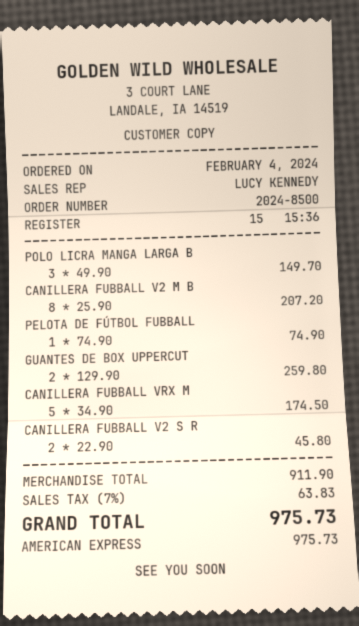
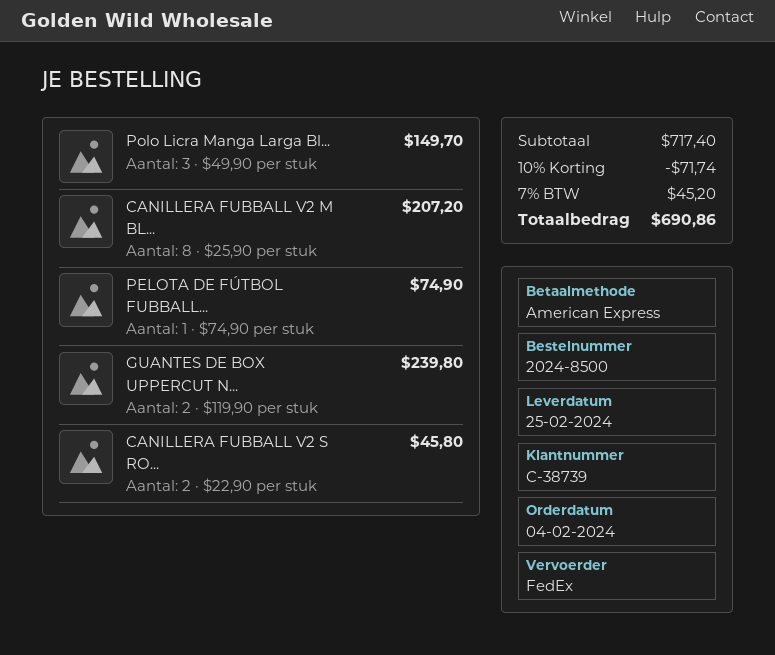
GUANTES DE BOX UPPERCUT: 2 x 129.90 = 259.80 -> 2 x 119.90 = 239.80
CANILLERA FUBBALL VRX M: 5 x 34.90 = 174.50 -> none
subtotal: 911.90 -> 717.40
discount: none -> 10% = 71.74
tax: 7% = 63.83 -> 7% = 45.20
total: 975.73 -> 690.86

